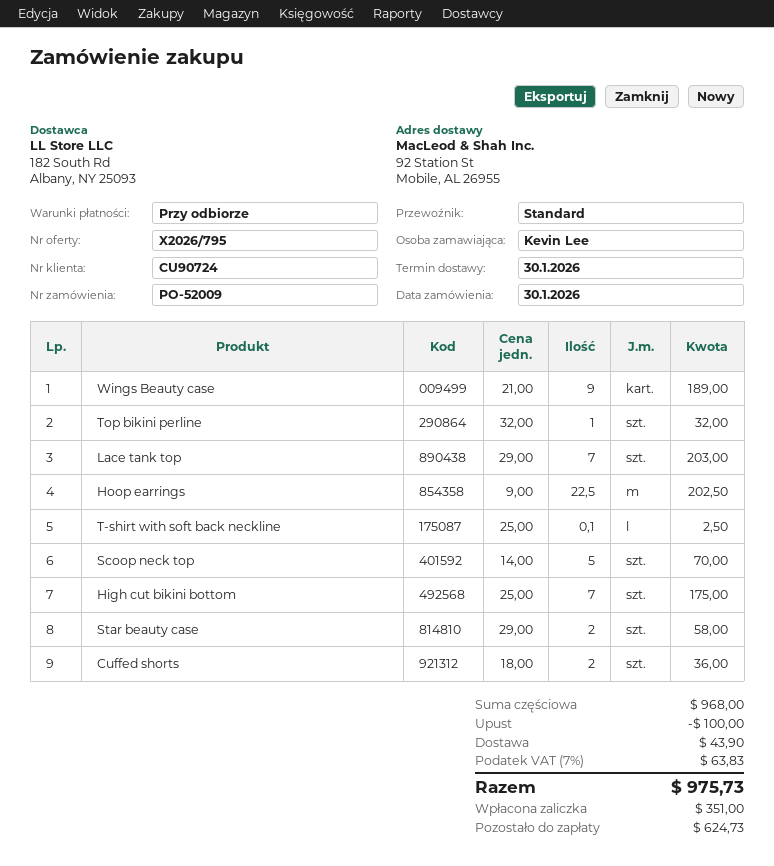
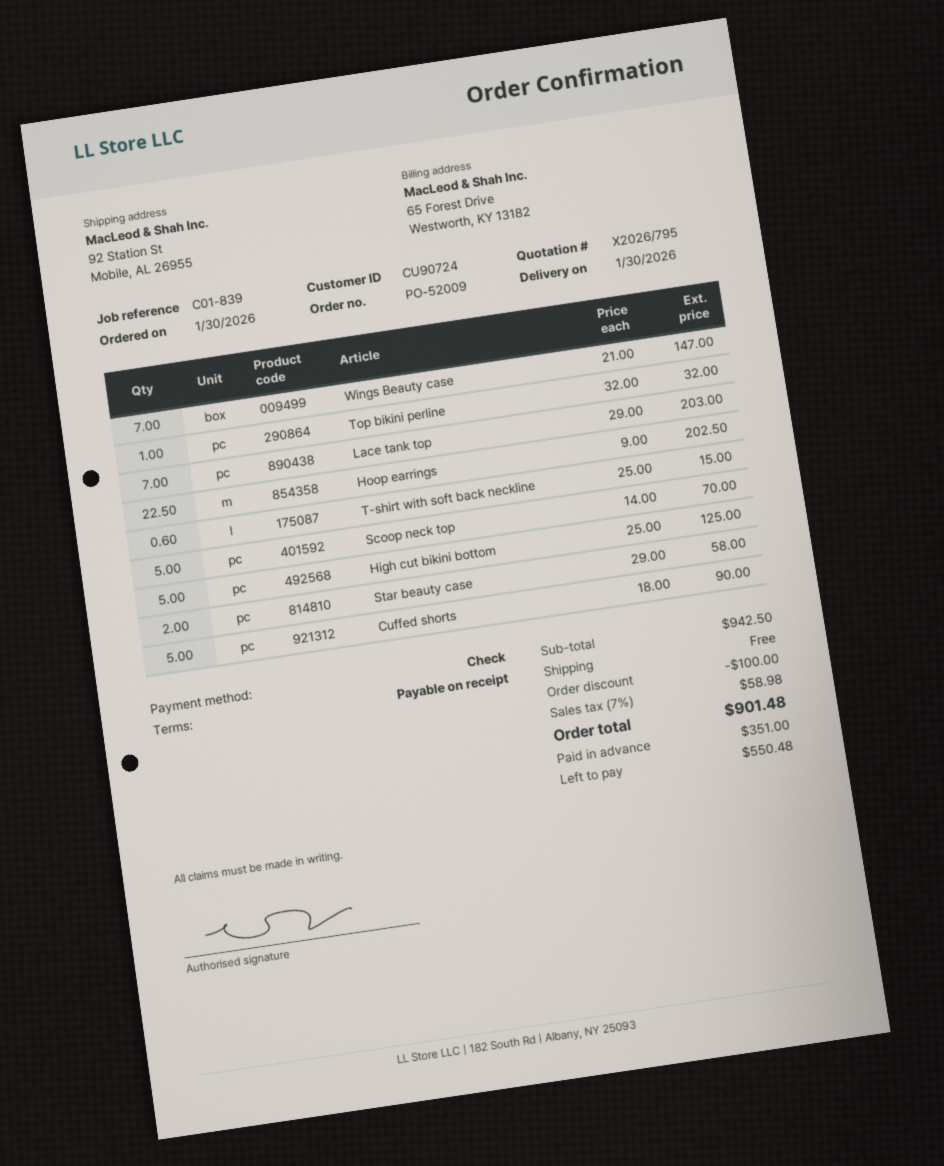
Wings Beauty case: 9 x 21.00 = 189.00 -> 7 x 21.00 = 147.00
T-shirt with soft back neckline: 0.1 x 25.00 = 2.50 -> 0.6 x 25.00 = 15.00
High cut bikini bottom: 7 x 25.00 = 175.00 -> 5 x 25.00 = 125.00
Cuffed shorts: 2 x 18.00 = 36.00 -> 5 x 18.00 = 90.00
subtotal: 968.00 -> 942.50
shipping: 43.90 -> 0.00
tax: 7% = 63.83 -> 7% = 58.98
total: 975.73 -> 901.48
balance: 624.73 -> 550.48

